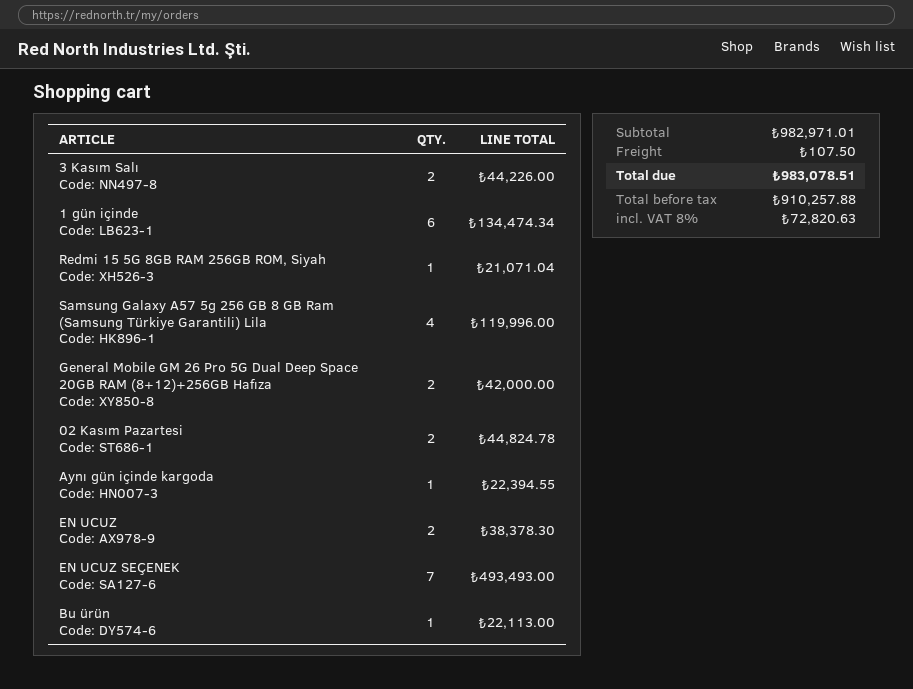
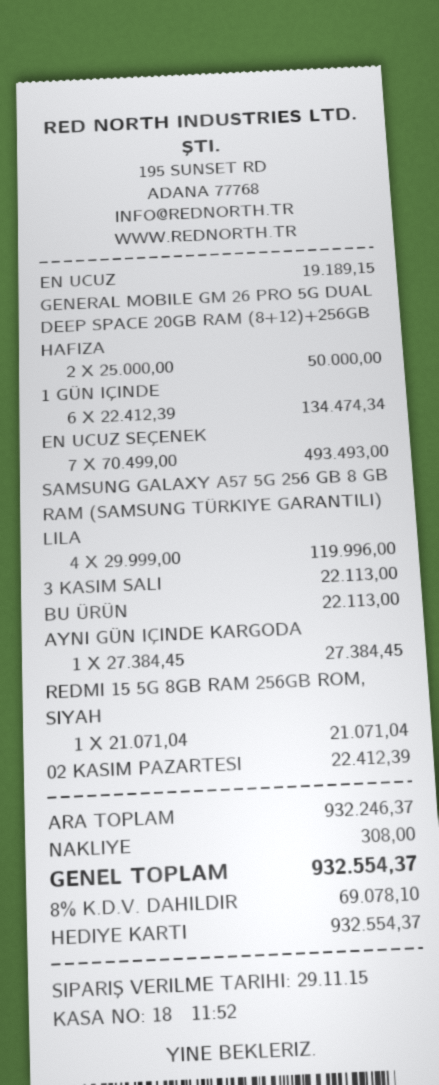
3 Kasım Salı: 2 for 44226.00 -> 1 for 22113.00
General Mobile GM 26 Pro 5G Dual Deep Space 20GB RAM (8+12)+256GB Hafıza: 2 for 42000.00 -> 2 for 50000.00
02 Kasım Pazartesi: 2 for 44824.78 -> 1 for 22412.39
Aynı gün içinde kargoda: 1 for 22394.55 -> 1 for 27384.45
EN UCUZ: 2 for 38378.30 -> 1 for 19189.15
subtotal: 982971.01 -> 932246.37
shipping: 107.50 -> 308.00
tax: 8% = 72820.63 -> 8% = 69078.10
total: 983078.51 -> 932554.37

